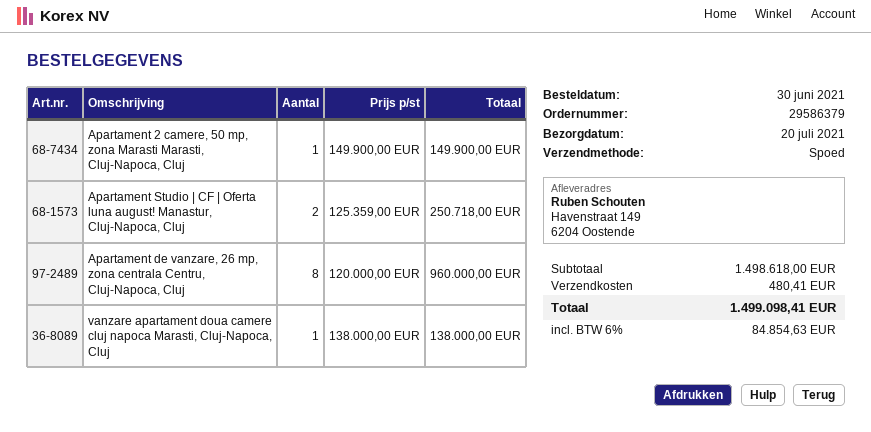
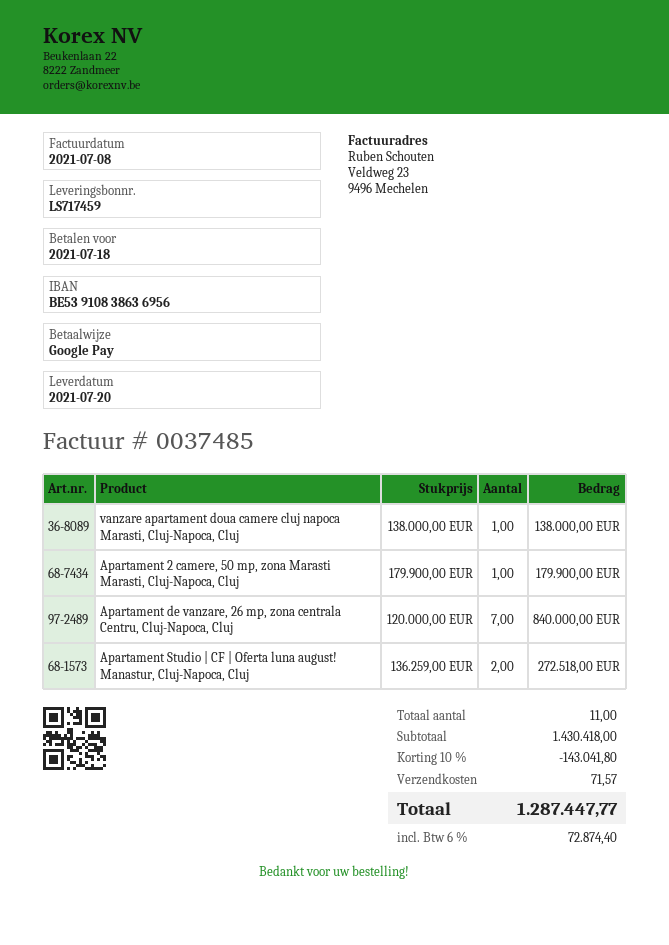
Apartament 2 camere, 50 mp, zona Marasti Marasti, Cluj-Napoca, Cluj: 1 x 149900.00 = 149900.00 -> 1 x 179900.00 = 179900.00
Apartament Studio | CF | Oferta luna august! Manastur, Cluj-Napoca, Cluj: 2 x 125359.00 = 250718.00 -> 2 x 136259.00 = 272518.00
Apartament de vanzare, 26 mp, zona centrala Centru, Cluj-Napoca, Cluj: 8 x 120000.00 = 960000.00 -> 7 x 120000.00 = 840000.00
subtotal: 1498618.00 -> 1430418.00
discount: none -> 10% = 143041.80
shipping: 480.41 -> 71.57
tax: 6% = 84854.63 -> 6% = 72874.40
total: 1499098.41 -> 1287447.77

